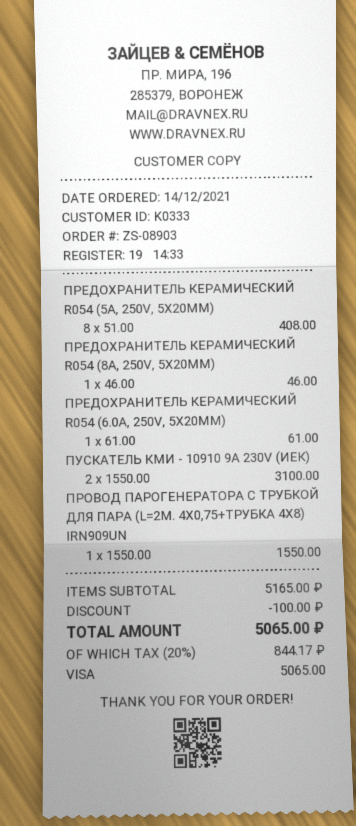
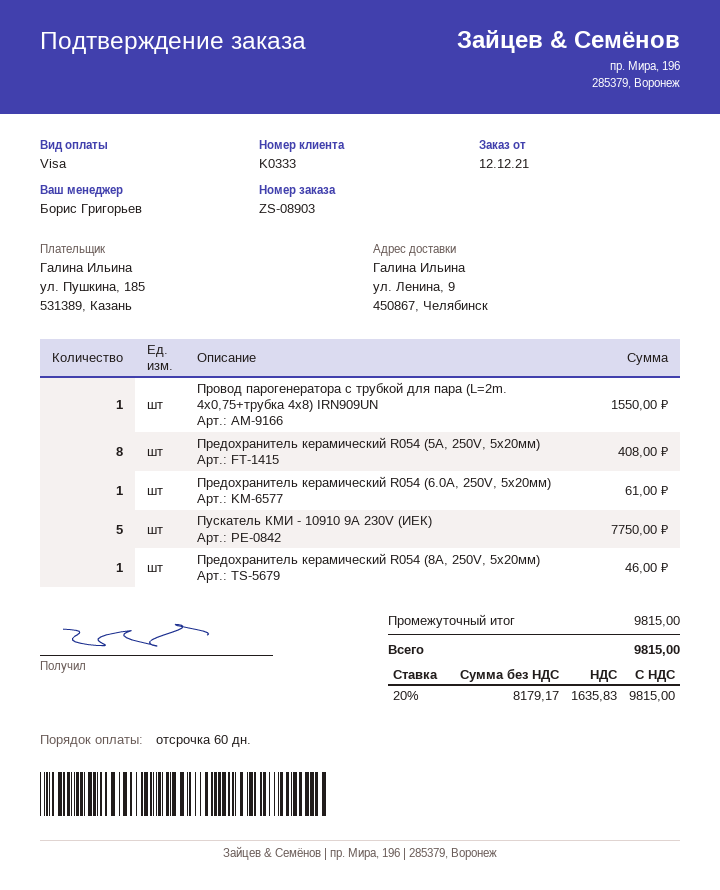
order date: 2021-12-14 -> 2021-12-12
ПУСКАТЕЛЬ КМИ - 10910 9А 230V (ИЕК): 2 for 3100.00 -> 5 for 7750.00
subtotal: 5165.00 -> 9815.00
discount: 100.00 -> none
tax: 20% = 844.17 -> 20% = 1635.83
total: 5065.00 -> 9815.00

